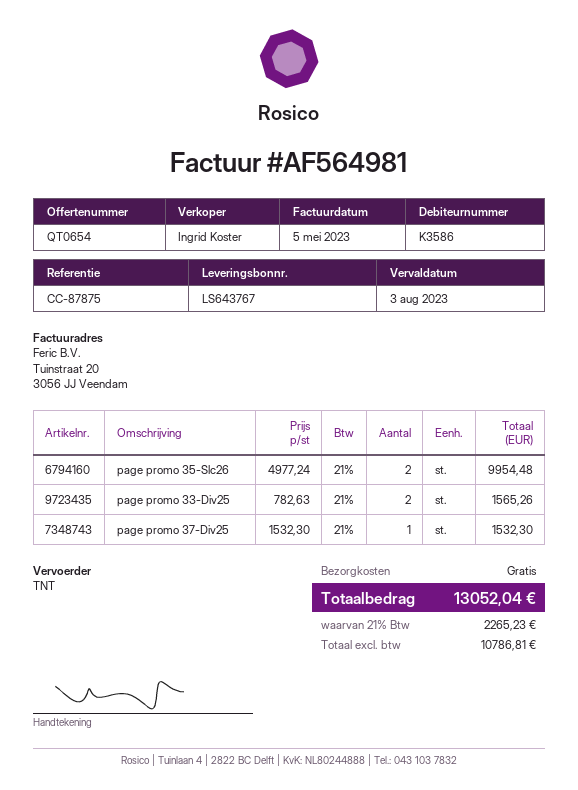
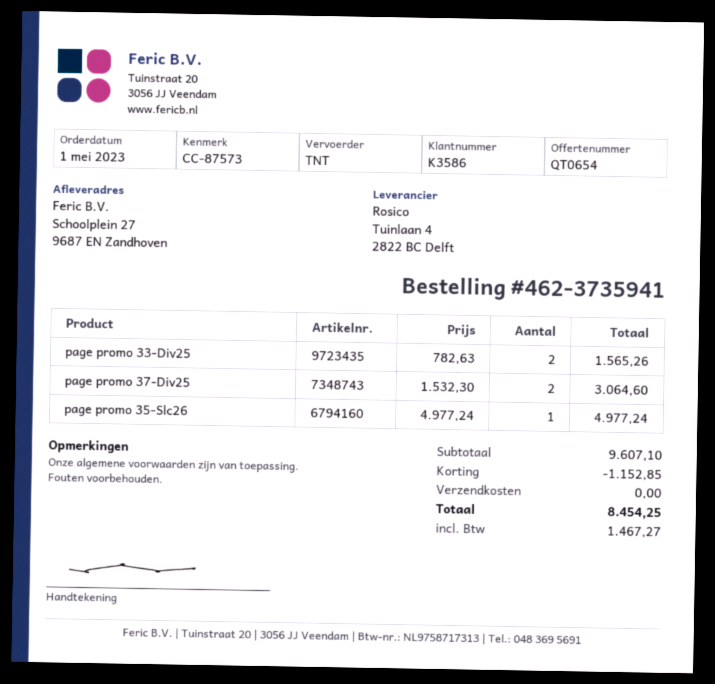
reference: CC-87875 -> CC-87573
page promo 35-Slc26: 2 x 4977.24 = 9954.48 -> 1 x 4977.24 = 4977.24
page promo 37-Div25: 1 x 1532.30 = 1532.30 -> 2 x 1532.30 = 3064.60
discount: none -> 1152.85
tax: 2265.23 -> 1467.27
total: 13052.04 -> 8454.25

